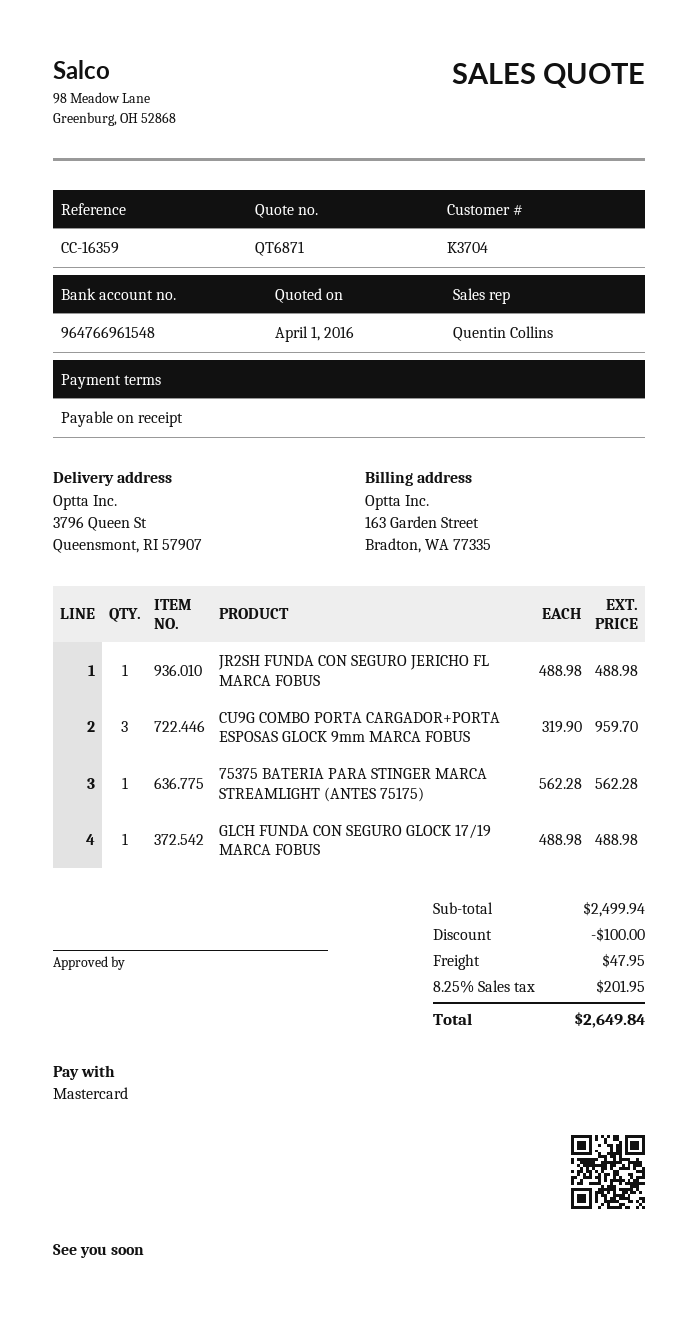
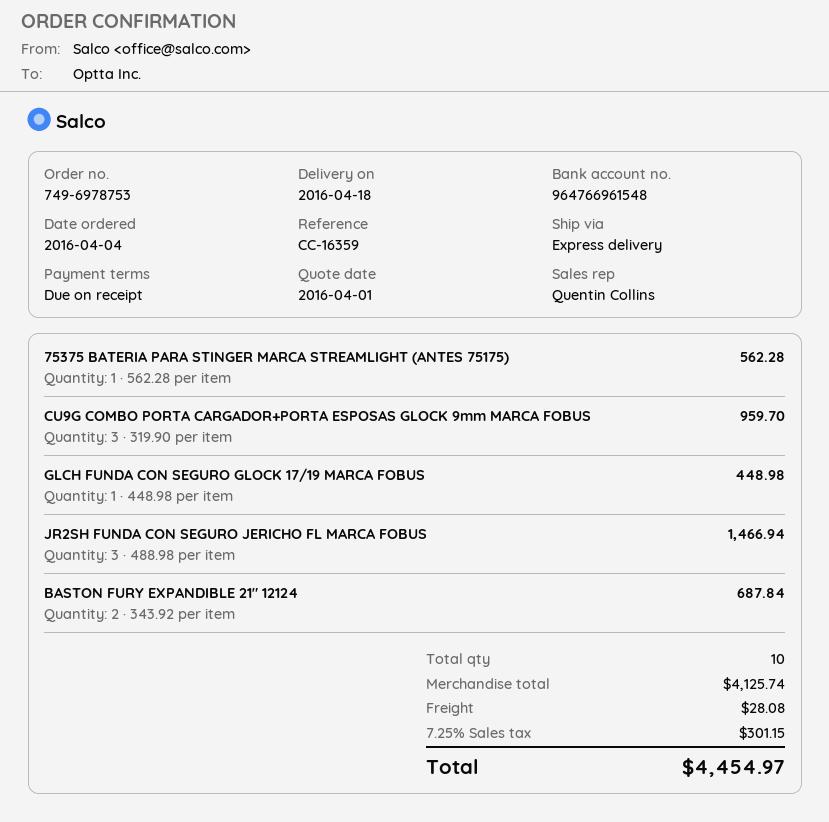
JR2SH FUNDA CON SEGURO JERICHO FL MARCA FOBUS: 1 x 488.98 = 488.98 -> 3 x 488.98 = 1466.94
GLCH FUNDA CON SEGURO GLOCK 17/19 MARCA FOBUS: 1 x 488.98 = 488.98 -> 1 x 448.98 = 448.98
BASTON FURY EXPANDIBLE 21" 12124: none -> 2 x 343.92 = 687.84
subtotal: 2499.94 -> 4125.74
discount: 100.00 -> none
shipping: 47.95 -> 28.08
tax: 8.25% = 201.95 -> 7.25% = 301.15
total: 2649.84 -> 4454.97

